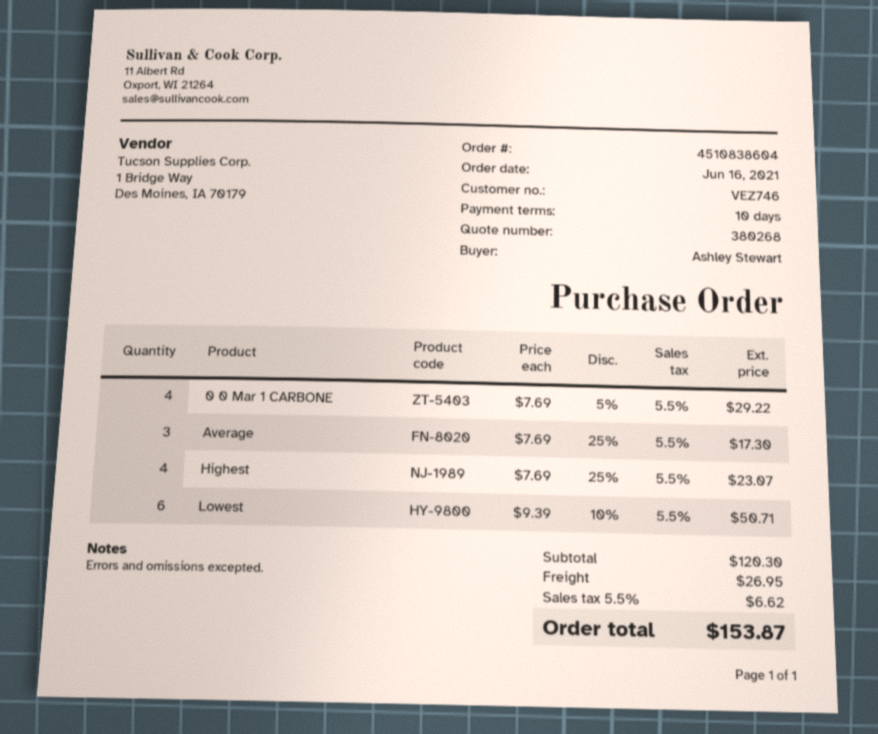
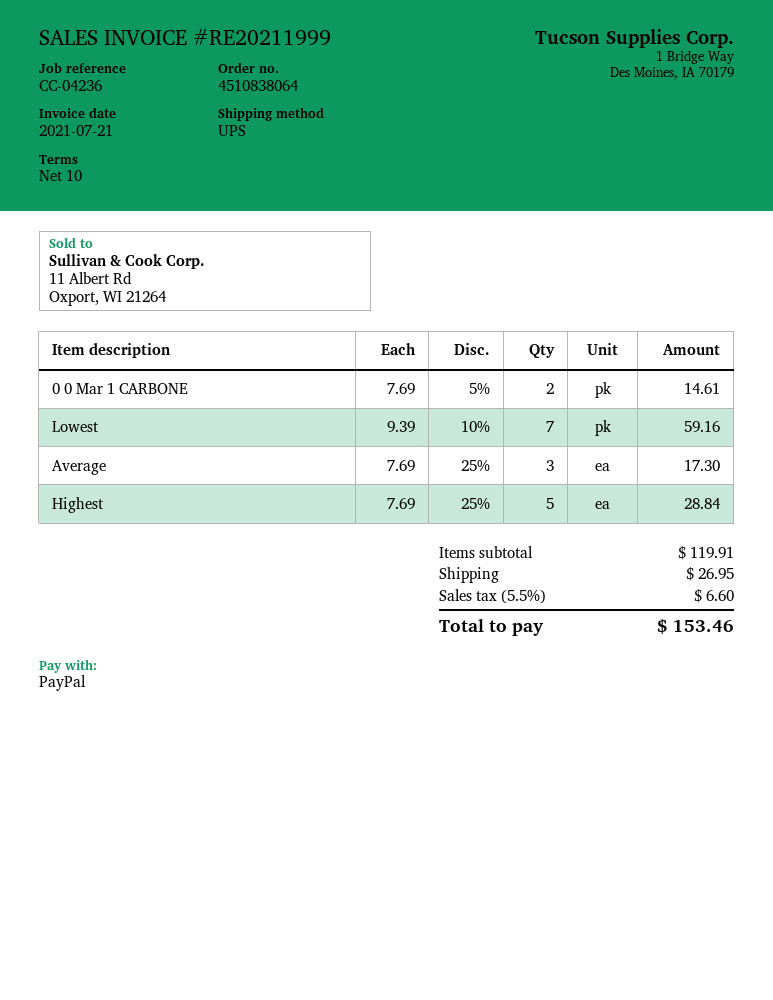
order number: 4510838604 -> 4510838064
0 0 Mar 1 CARBONE: 4 x 7.69 - 5% = 29.22 -> 2 x 7.69 - 5% = 14.61
Highest: 4 x 7.69 - 25% = 23.07 -> 5 x 7.69 - 25% = 28.84
Lowest: 6 x 9.39 - 10% = 50.71 -> 7 x 9.39 - 10% = 59.16
subtotal: 120.30 -> 119.91
tax: 5.5% = 6.62 -> 5.5% = 6.60
total: 153.87 -> 153.46

